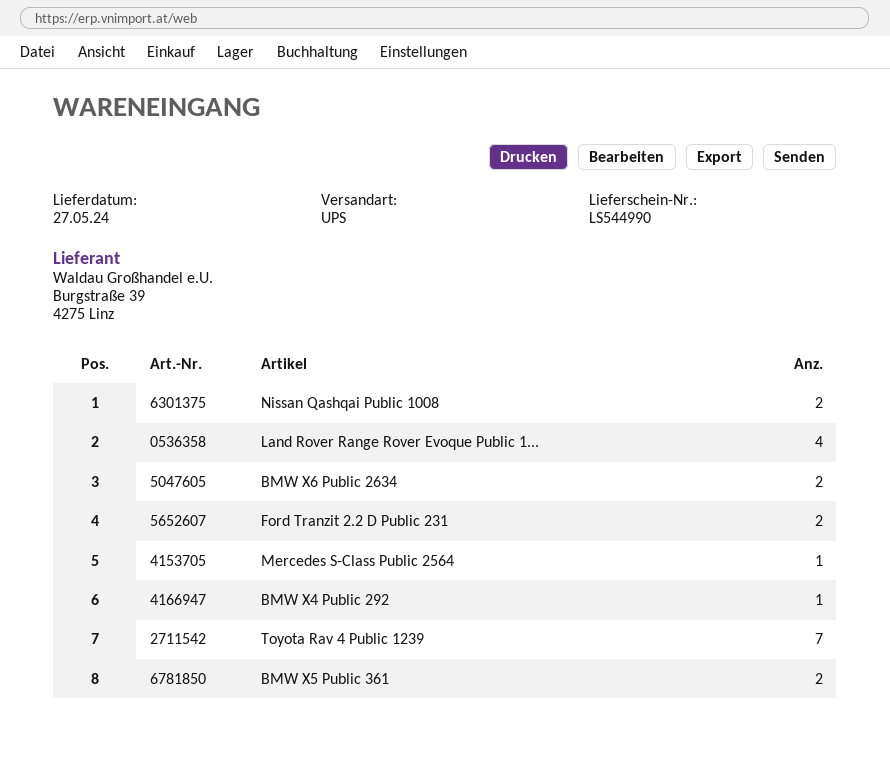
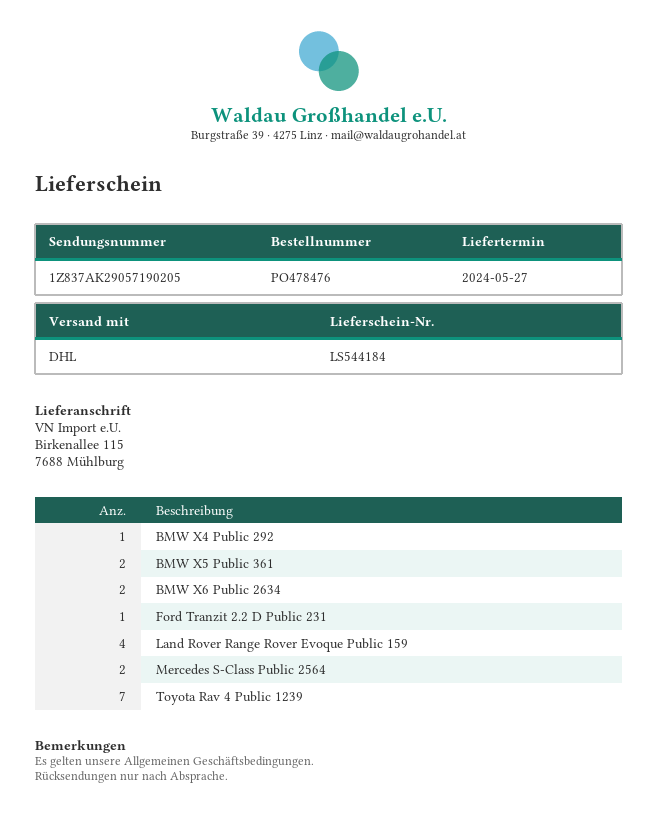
delivery note number: LS544990 -> LS544184
shipping method: UPS -> DHL
Nissan Qashqai Public 1008: 2 -> none
Ford Tranzit 2.2 D Public 231: 2 -> 1
Mercedes S-Class Public 2564: 1 -> 2

